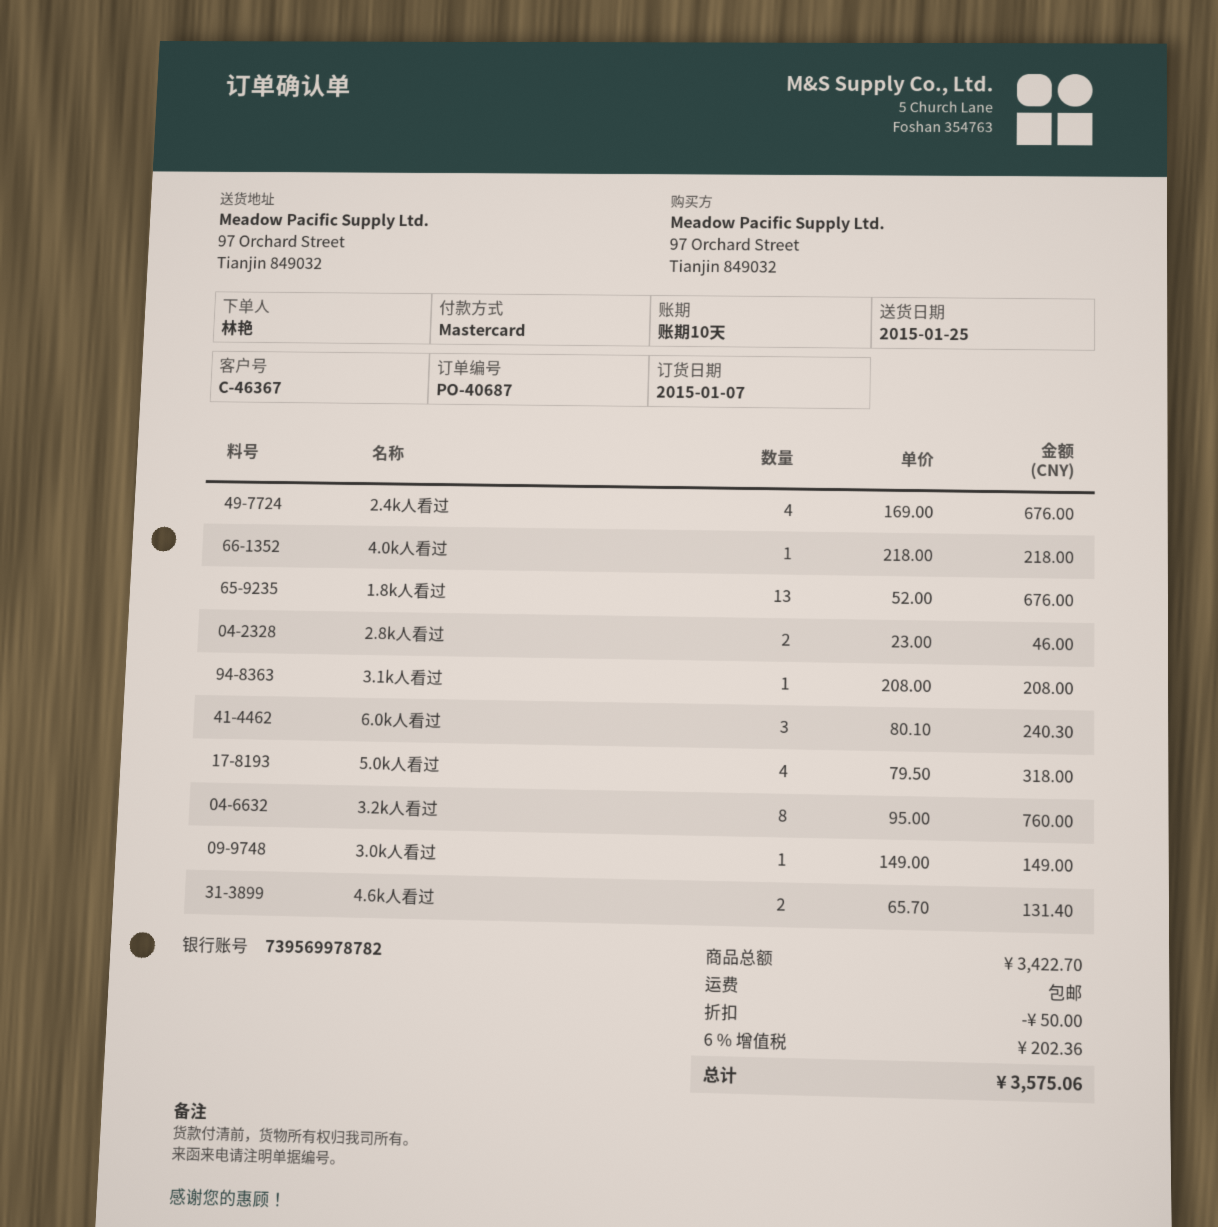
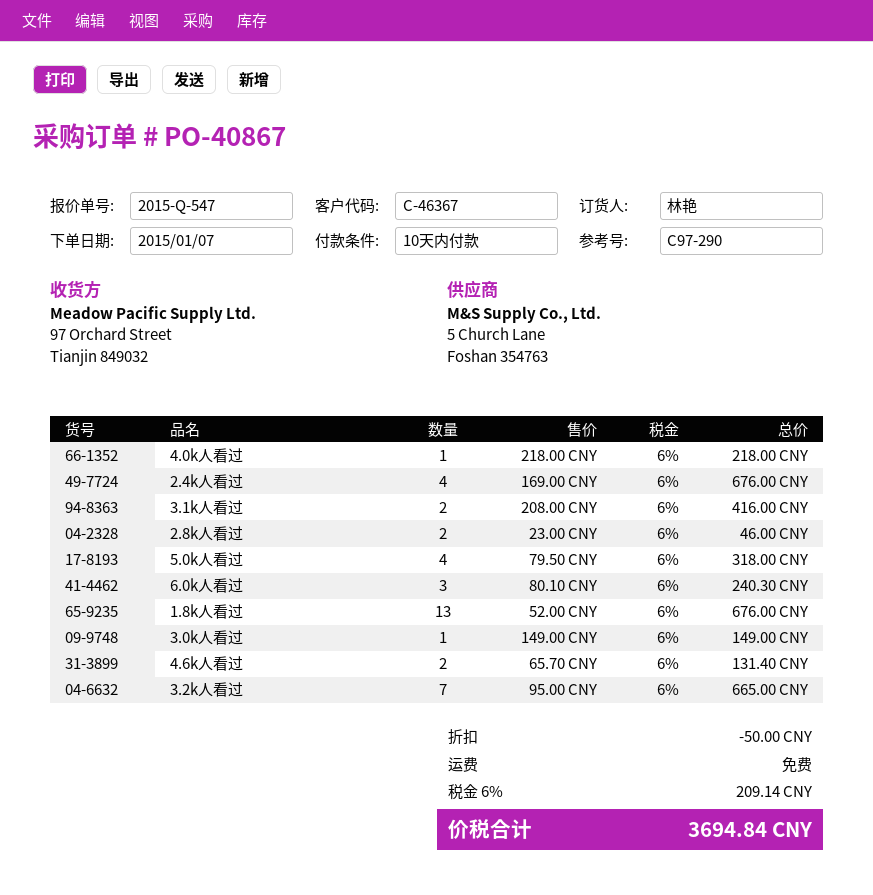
order number: PO-40687 -> PO-40867
3.1k人看过: 1 x 208.00 = 208.00 -> 2 x 208.00 = 416.00
3.2k人看过: 8 x 95.00 = 760.00 -> 7 x 95.00 = 665.00
tax: 6% = 202.36 -> 6% = 209.14
total: 3575.06 -> 3694.84

